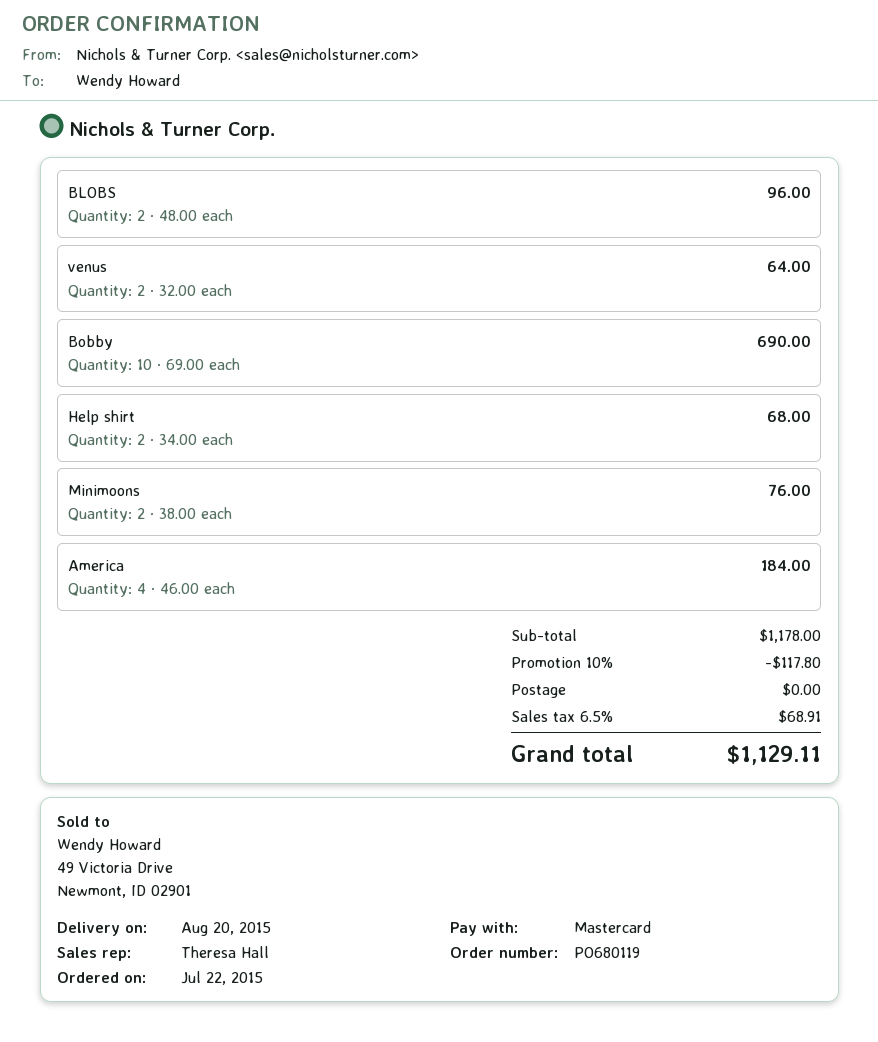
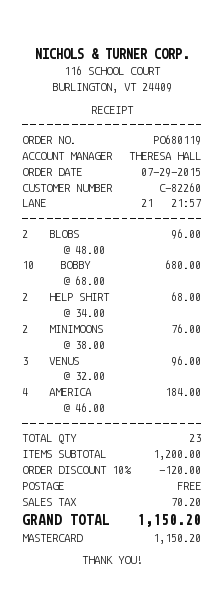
order date: 2015-07-22 -> 2015-07-29
venus: 2 x 32.00 = 64.00 -> 3 x 32.00 = 96.00
Bobby: 10 x 69.00 = 690.00 -> 10 x 68.00 = 680.00
subtotal: 1178.00 -> 1200.00
discount: 10% = 117.80 -> 10% = 120.00
tax: 68.91 -> 70.20
total: 1129.11 -> 1150.20

